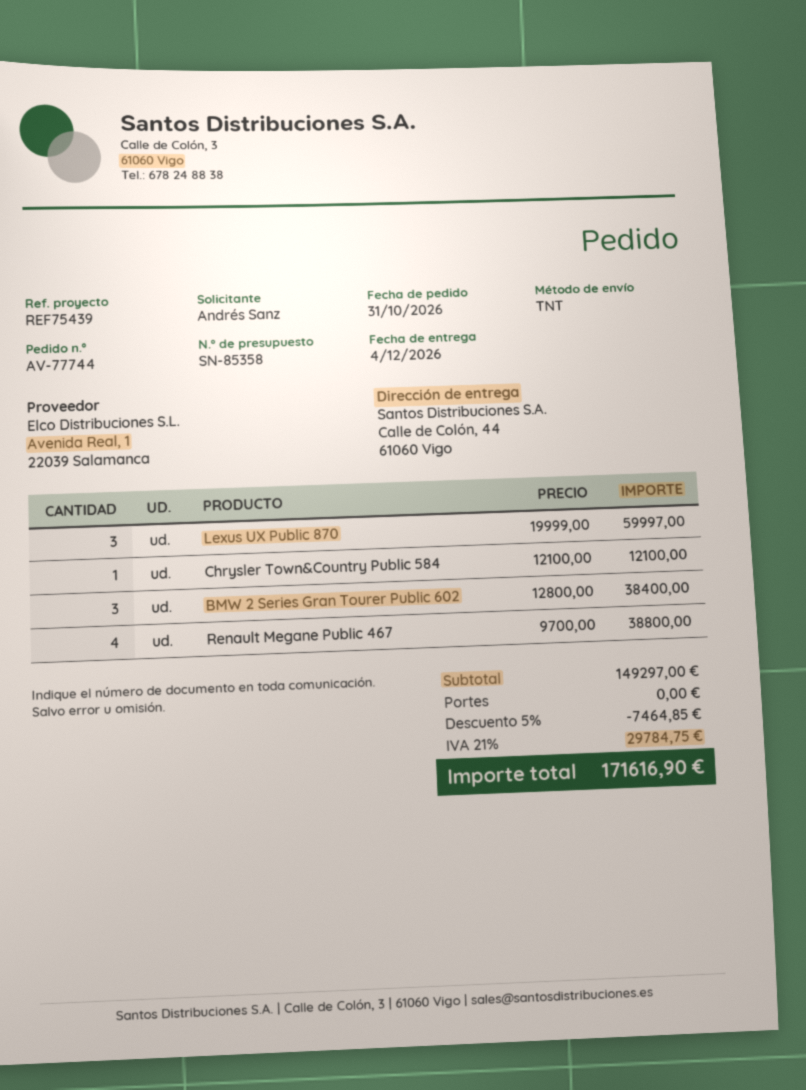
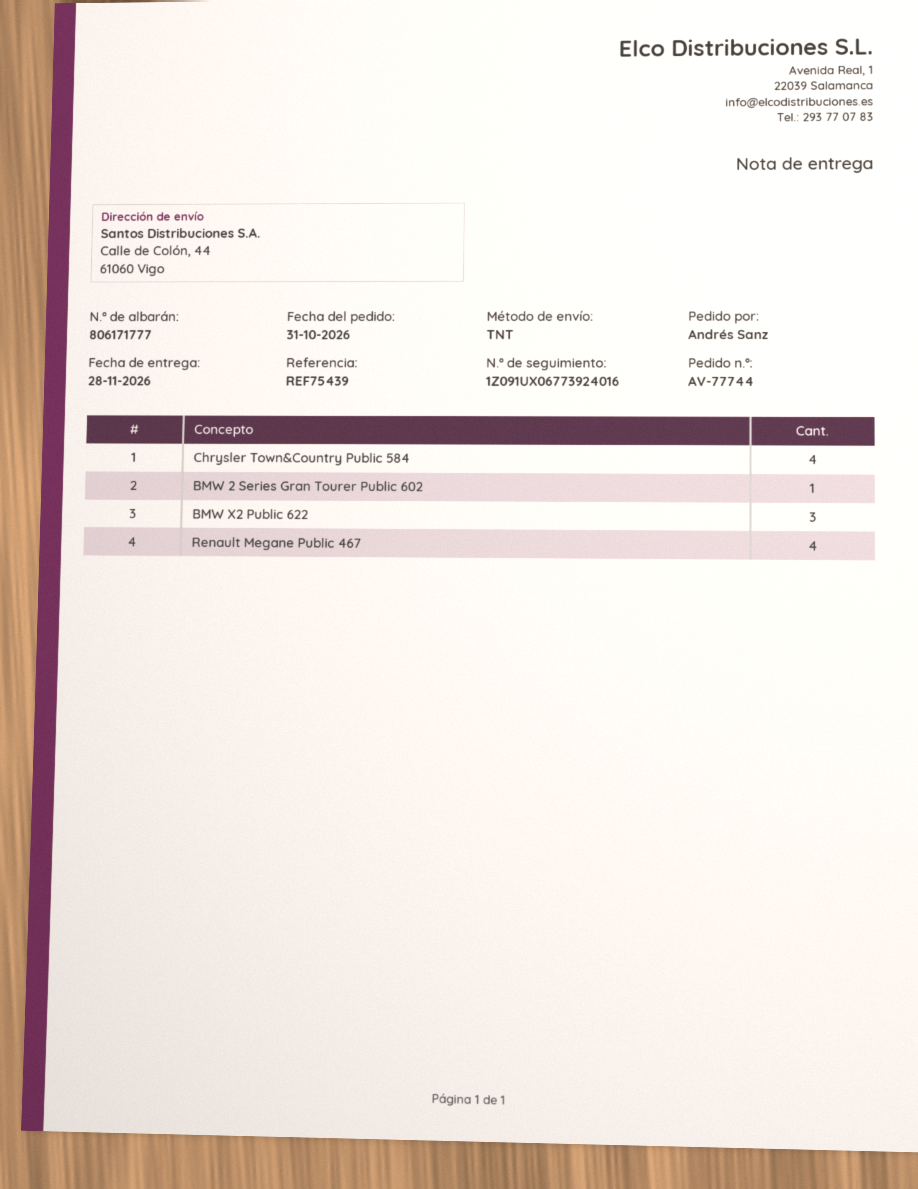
delivery date: 2026-12-04 -> 2026-11-28
Lexus UX Public 870: 3 -> none
Chrysler Town&Country Public 584: 1 -> 4
BMW 2 Series Gran Tourer Public 602: 3 -> 1
BMW X2 Public 622: none -> 3

